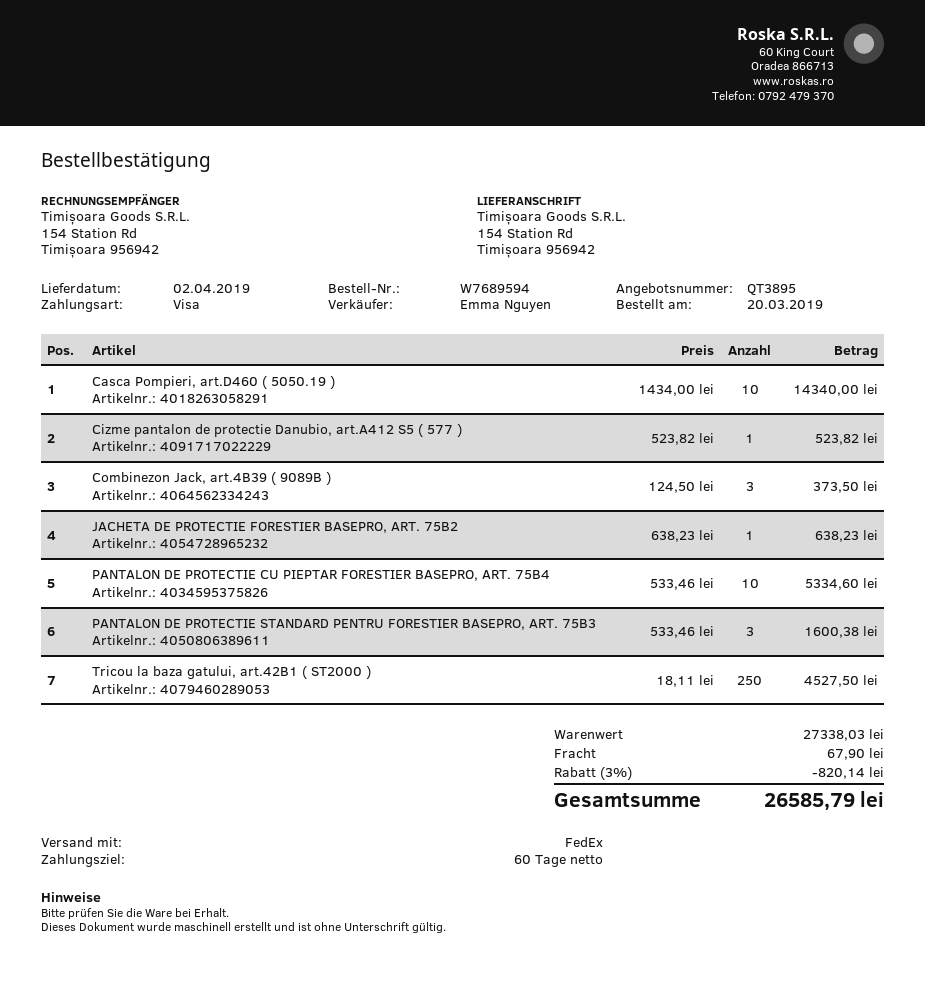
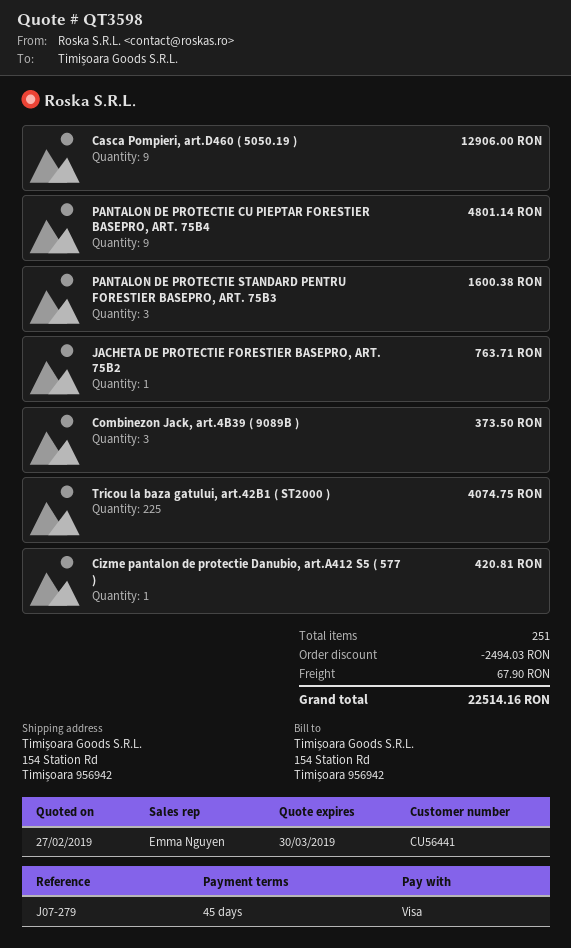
quote number: QT3895 -> QT3598
payment terms: 60 days -> 45 days
Casca Pompieri, art.D460 ( 5050.19 ): 10 for 14340.00 -> 9 for 12906.00
Cizme pantalon de protectie Danubio, art.A412 S5 ( 577 ): 1 for 523.82 -> 1 for 420.81
JACHETA DE PROTECTIE FORESTIER BASEPRO, ART. 75B2: 1 for 638.23 -> 1 for 763.71
PANTALON DE PROTECTIE CU PIEPTAR FORESTIER BASEPRO, ART. 75B4: 10 for 5334.60 -> 9 for 4801.14
Tricou la baza gatului, art.42B1 ( ST2000 ): 250 for 4527.50 -> 225 for 4074.75
discount: 820.14 -> 2494.03
total: 26585.79 -> 22514.16

